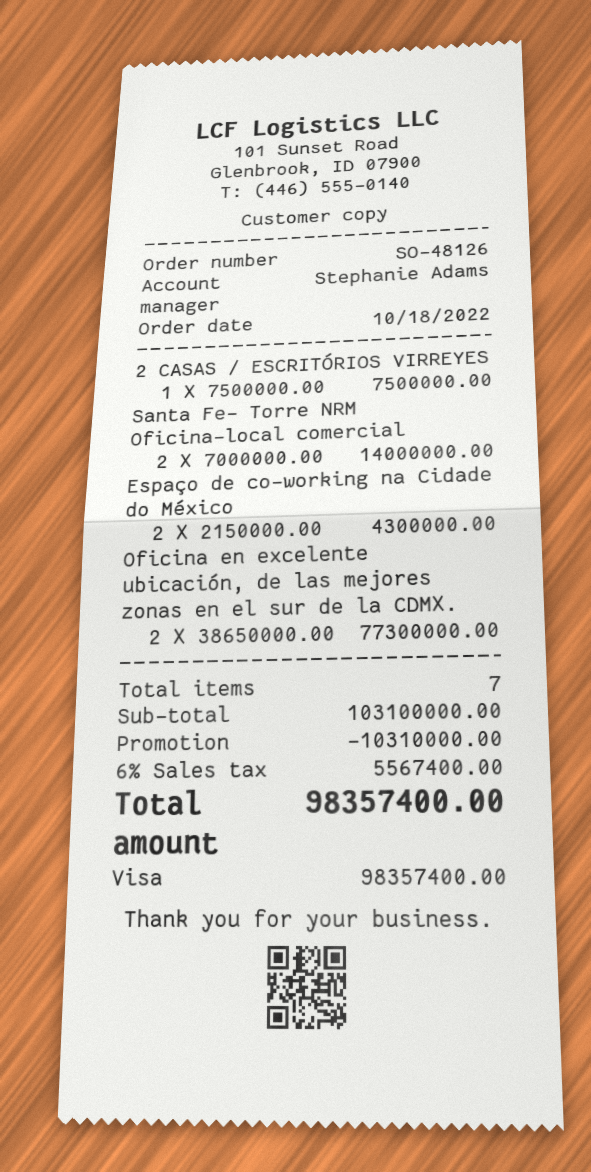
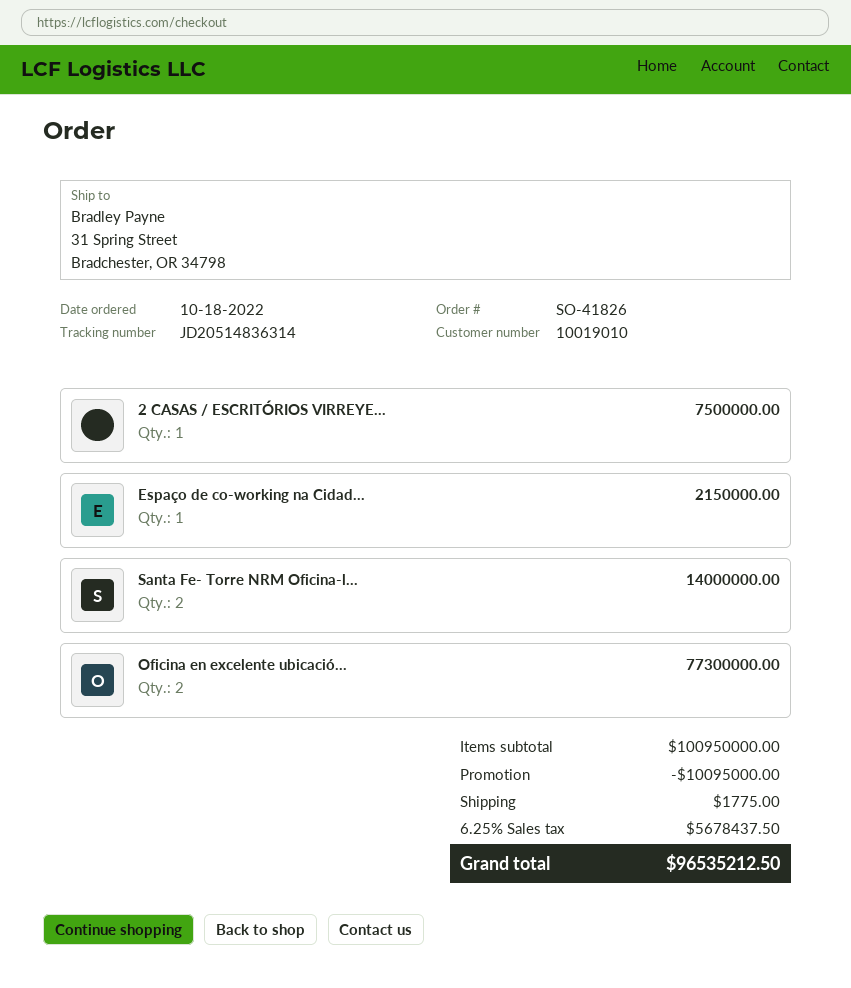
order number: SO-48126 -> SO-41826
Espaço de co-working na Cidade do México: 2 for 4300000.00 -> 1 for 2150000.00
subtotal: 103100000.00 -> 100950000.00
discount: 10310000.00 -> 10095000.00
shipping: none -> 1775.00
tax: 6% = 5567400.00 -> 6.25% = 5678437.50
total: 98357400.00 -> 96535212.50

